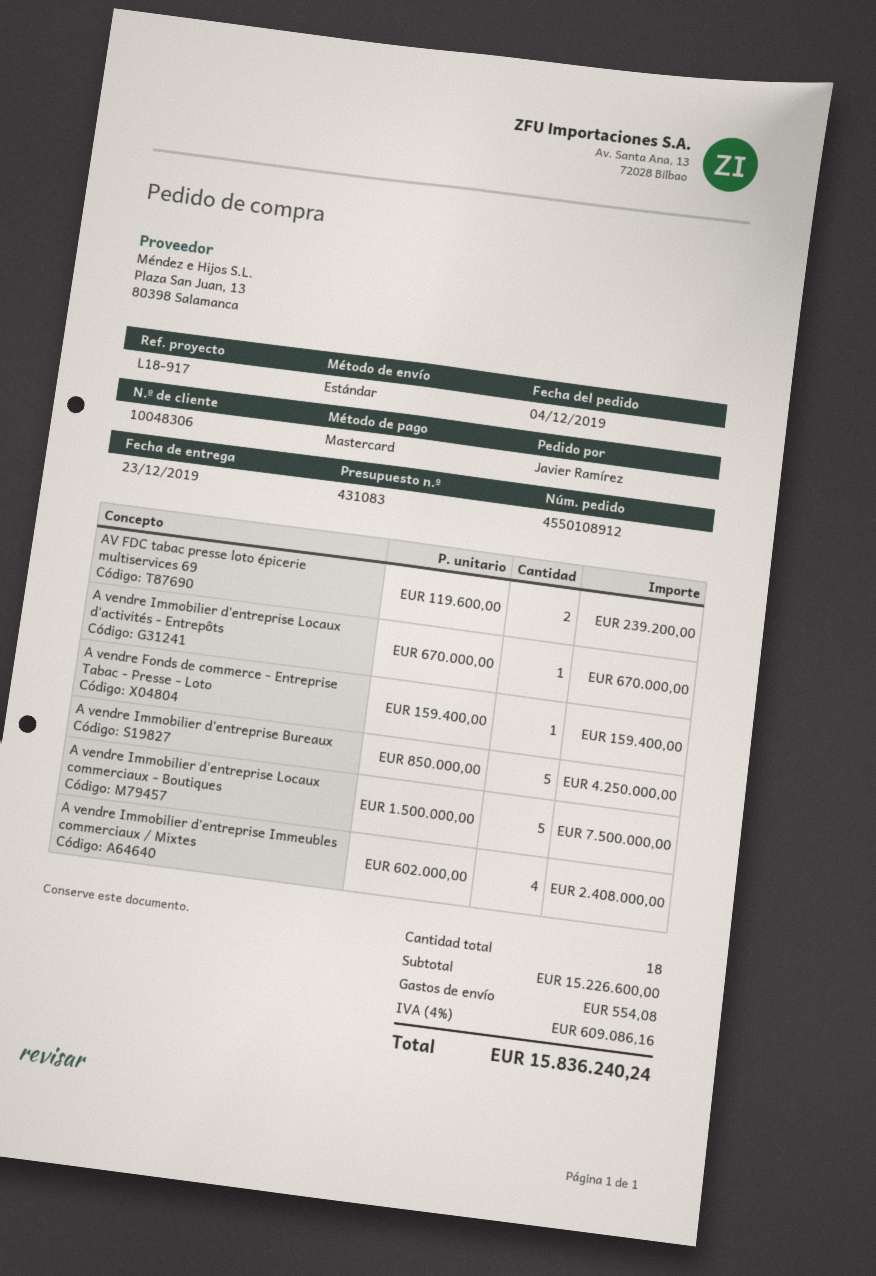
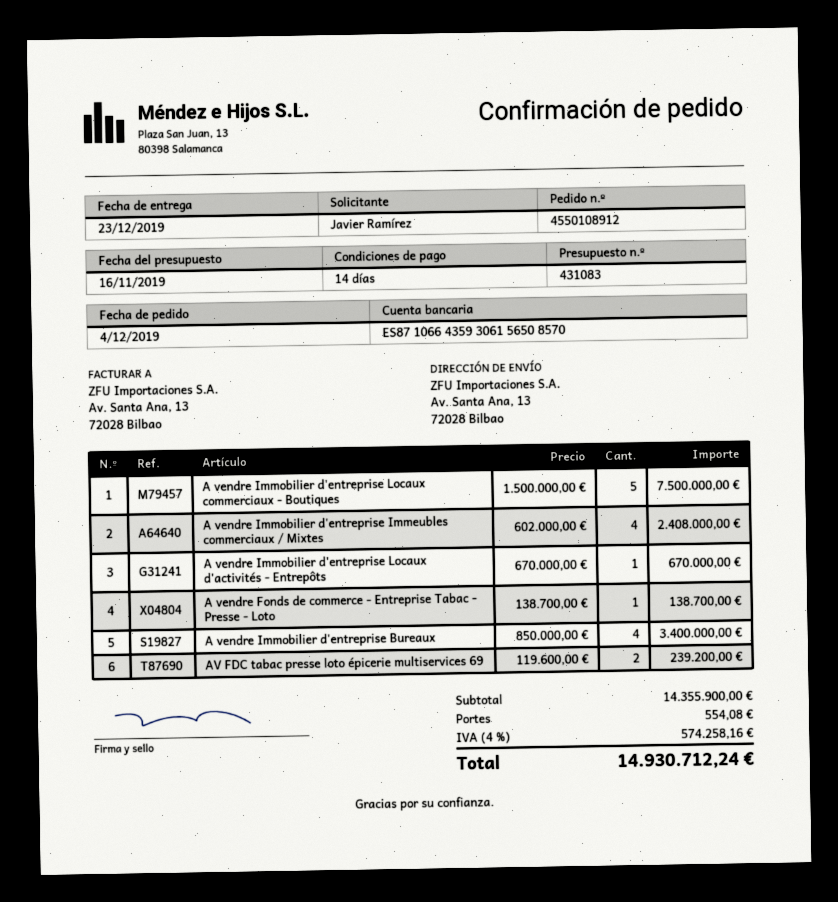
A vendre Fonds de commerce - Entreprise Tabac - Presse - Loto: 1 x 159400.00 = 159400.00 -> 1 x 138700.00 = 138700.00
A vendre Immobilier d'entreprise Bureaux: 5 x 850000.00 = 4250000.00 -> 4 x 850000.00 = 3400000.00
subtotal: 15226600.00 -> 14355900.00
tax: 4% = 609086.16 -> 4% = 574258.16
total: 15836240.24 -> 14930712.24

